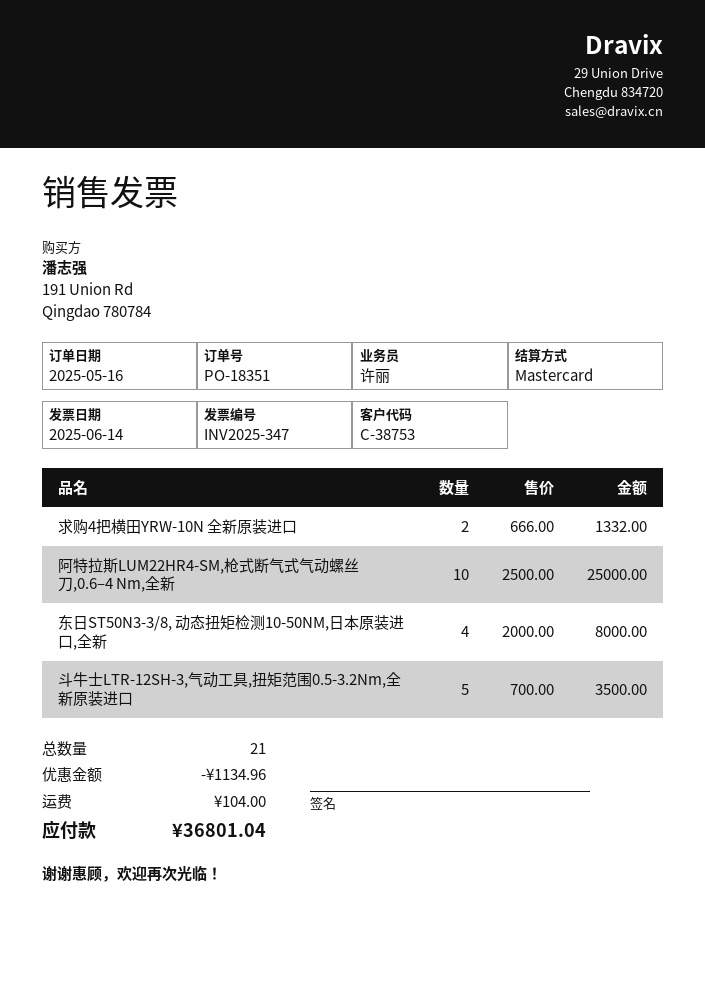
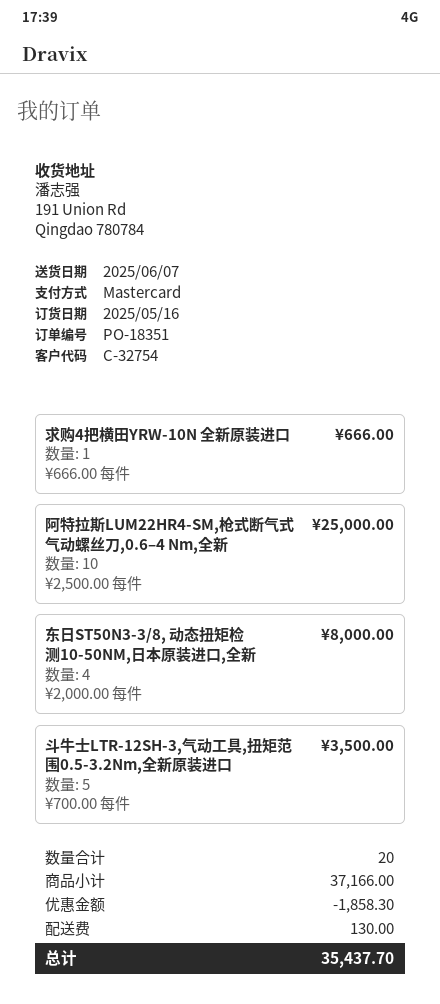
customer number: C-38753 -> C-32754
求购4把横田YRW-10N 全新原装进口: 2 x 666.00 = 1332.00 -> 1 x 666.00 = 666.00
total quantity: 21 -> 20
discount: 1134.96 -> 1858.30
shipping: 104.00 -> 130.00
total: 36801.04 -> 35437.70

